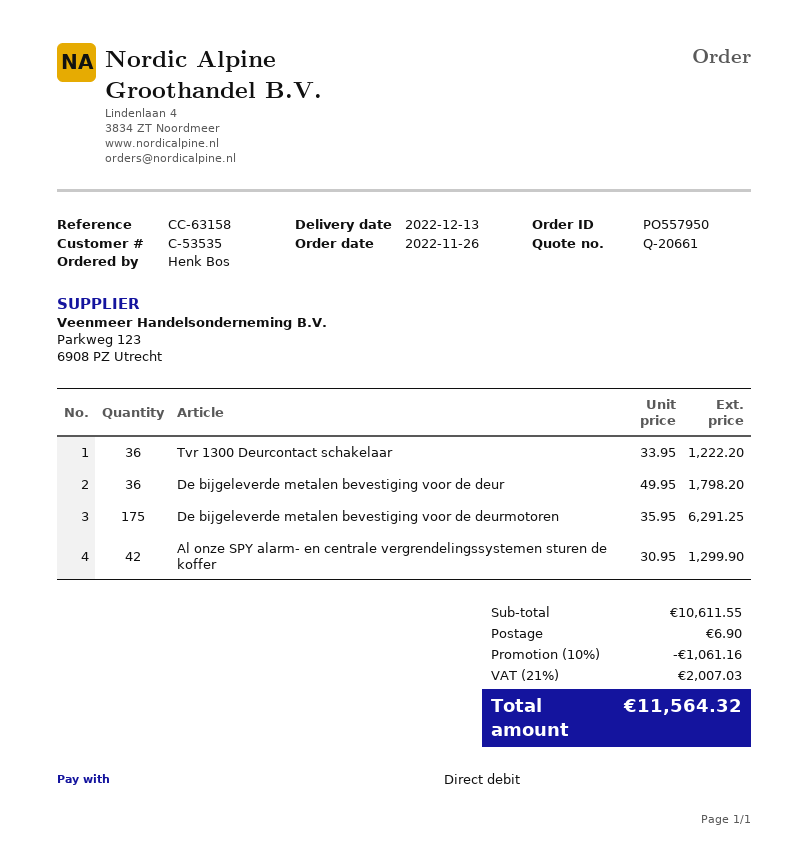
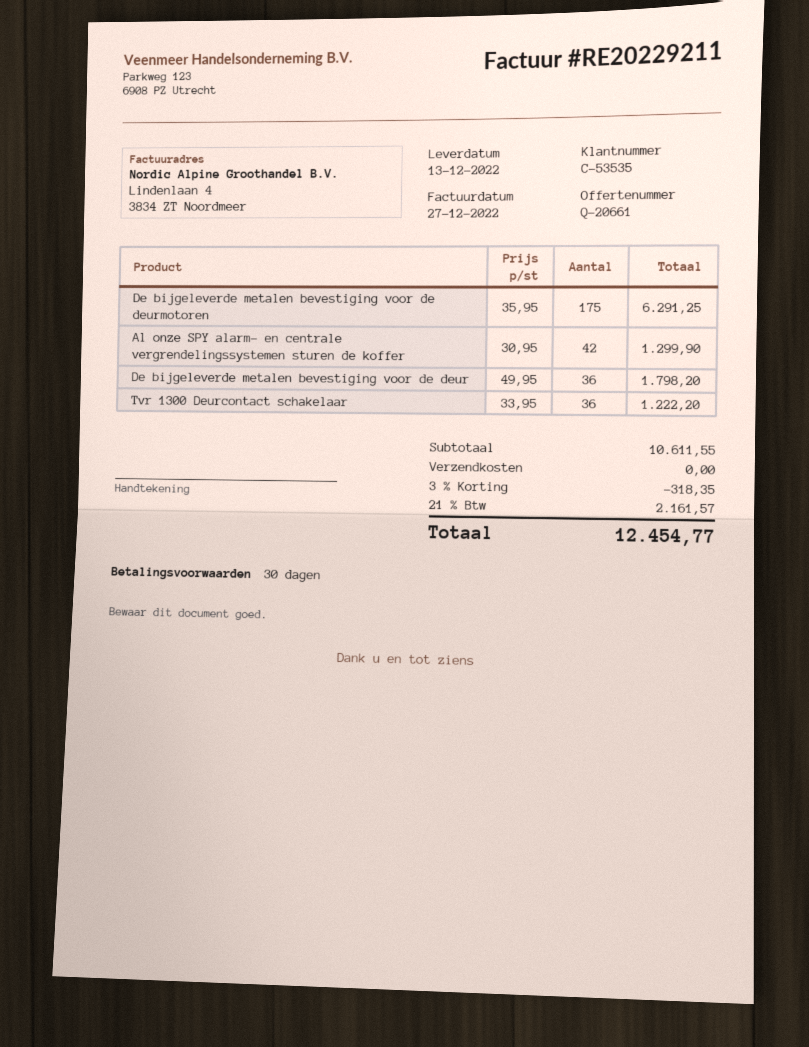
discount: 10% = 1061.16 -> 3% = 318.35
shipping: 6.90 -> 0.00
tax: 21% = 2007.03 -> 21% = 2161.57
total: 11564.32 -> 12454.77

